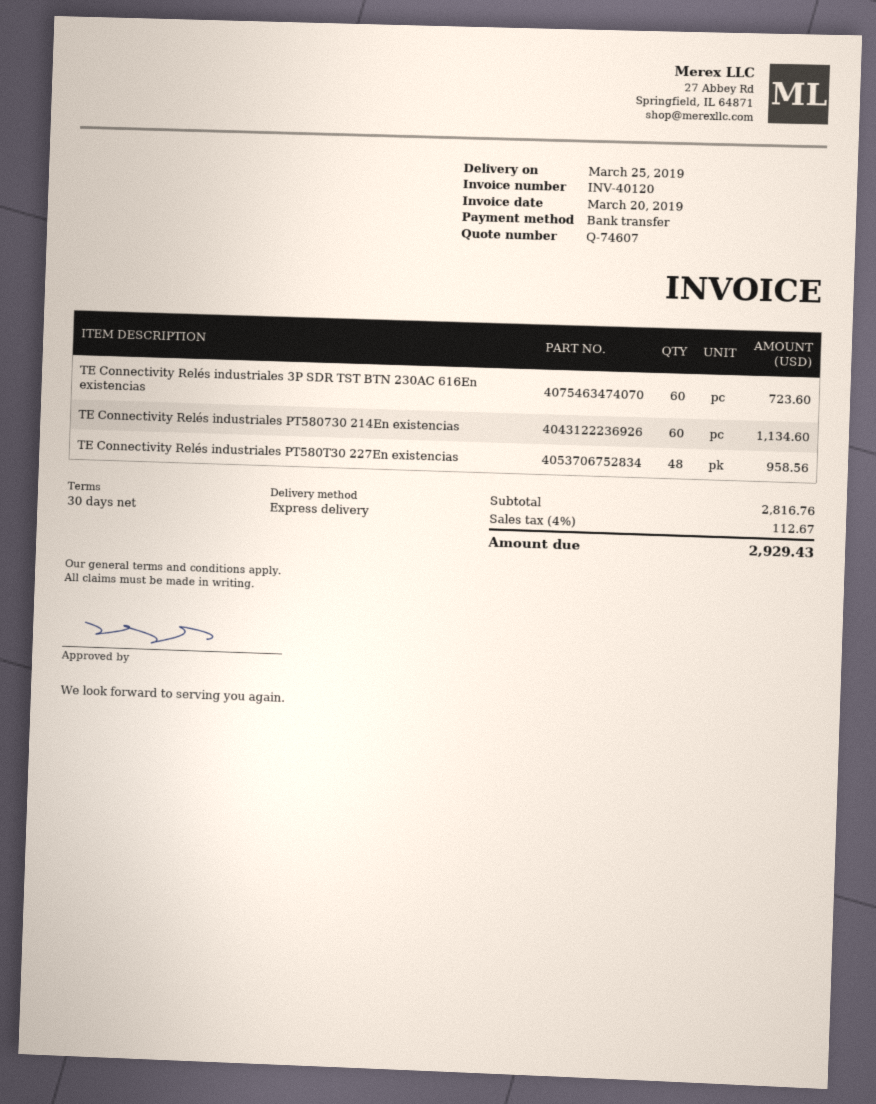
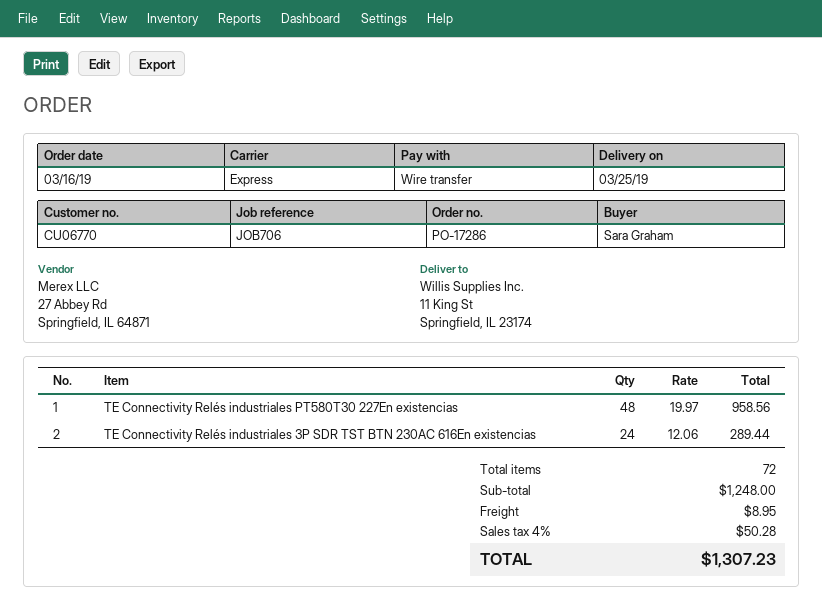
TE Connectivity Relés industriales 3P SDR TST BTN 230AC 616En existencias: 60 for 723.60 -> 24 for 289.44
TE Connectivity Relés industriales PT580730 214En existencias: 60 for 1134.60 -> none
subtotal: 2816.76 -> 1248.00
shipping: none -> 8.95
tax: 4% = 112.67 -> 4% = 50.28
total: 2929.43 -> 1307.23

